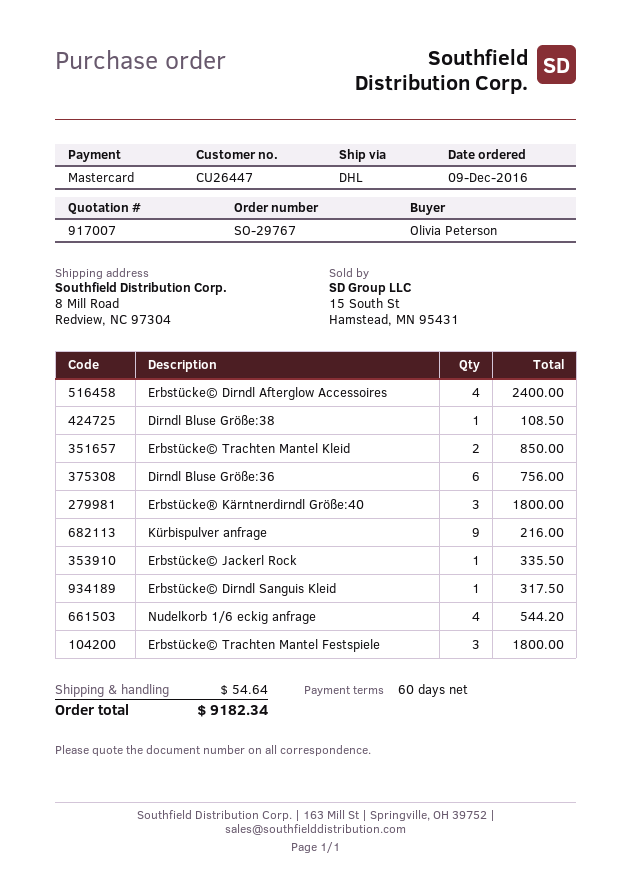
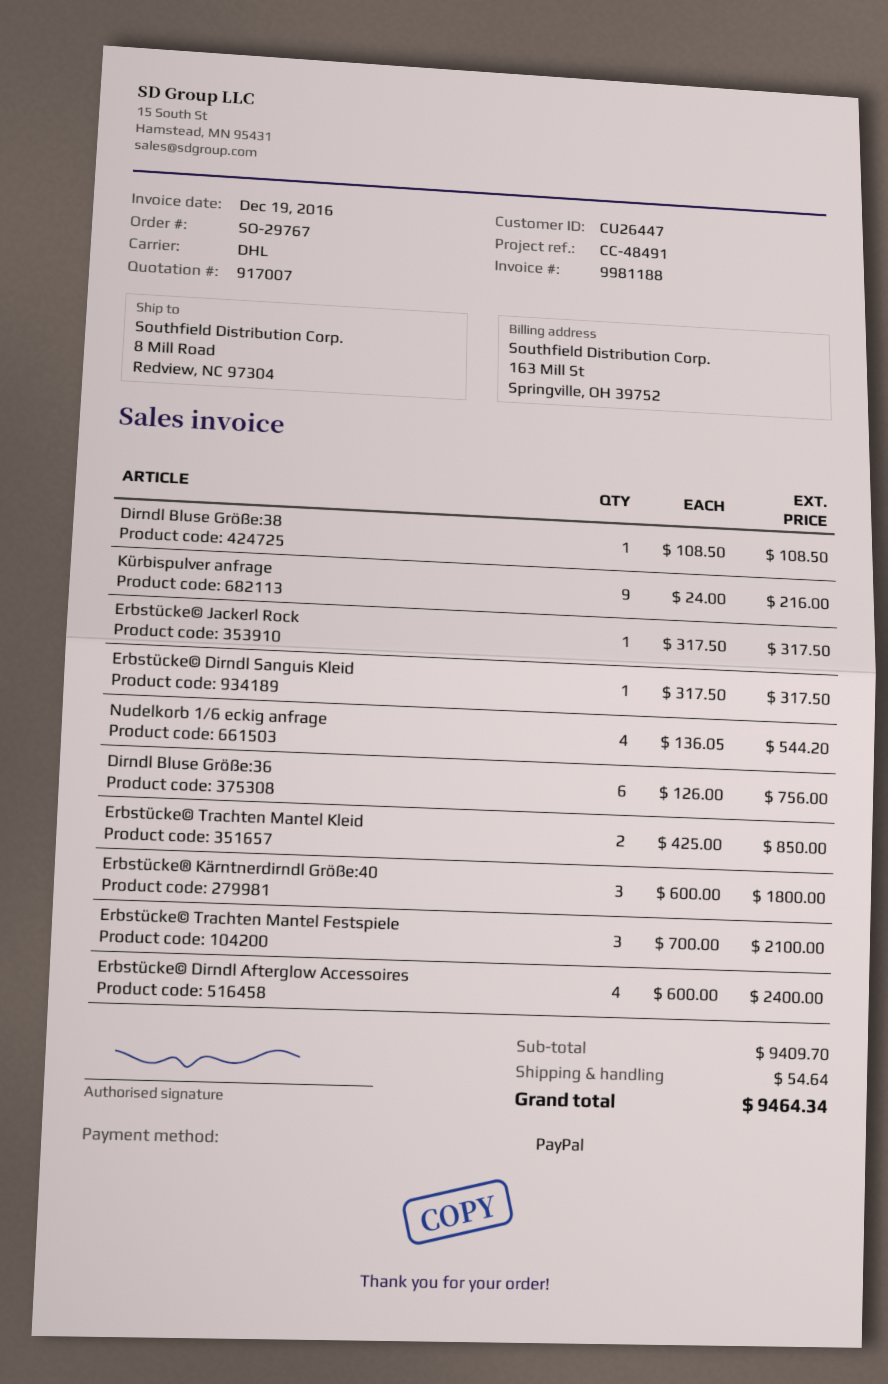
payment method: Mastercard -> PayPal
Erbstücke© Jackerl Rock: 1 for 335.50 -> 1 for 317.50
Erbstücke© Trachten Mantel Festspiele: 3 for 1800.00 -> 3 for 2100.00
total: 9182.34 -> 9464.34

